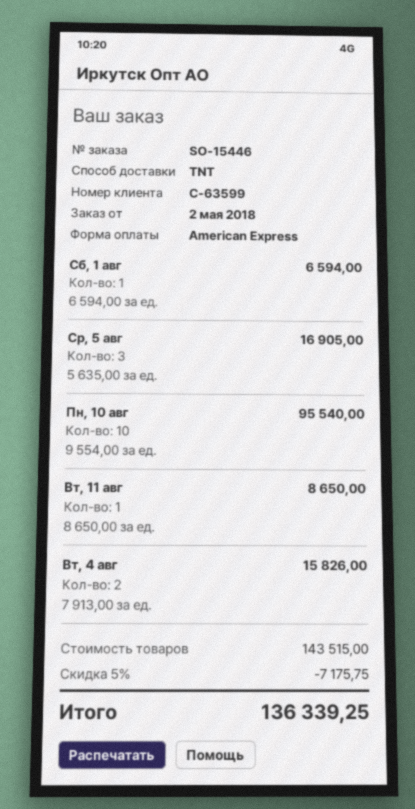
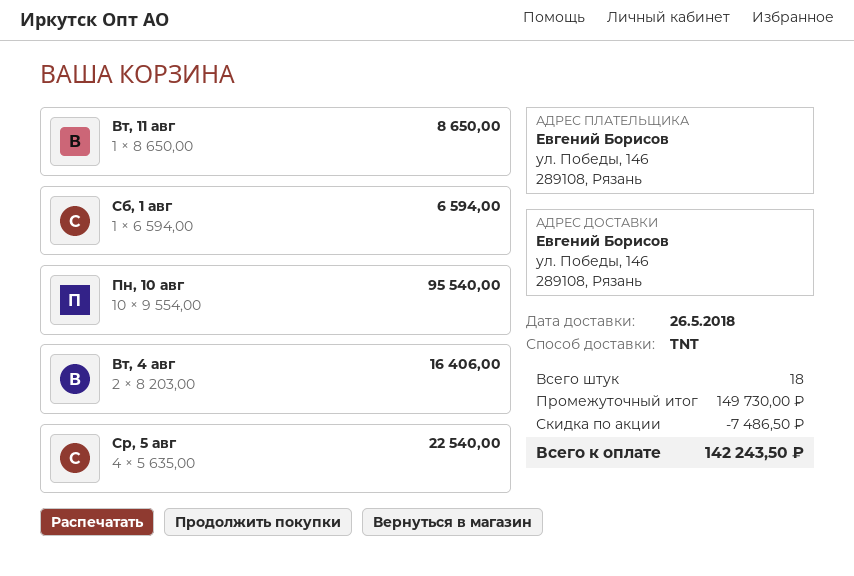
Ср, 5 авг: 3 x 5635.00 = 16905.00 -> 4 x 5635.00 = 22540.00
Вт, 4 авг: 2 x 7913.00 = 15826.00 -> 2 x 8203.00 = 16406.00
subtotal: 143515.00 -> 149730.00
discount: 7175.75 -> 7486.50
total: 136339.25 -> 142243.50

